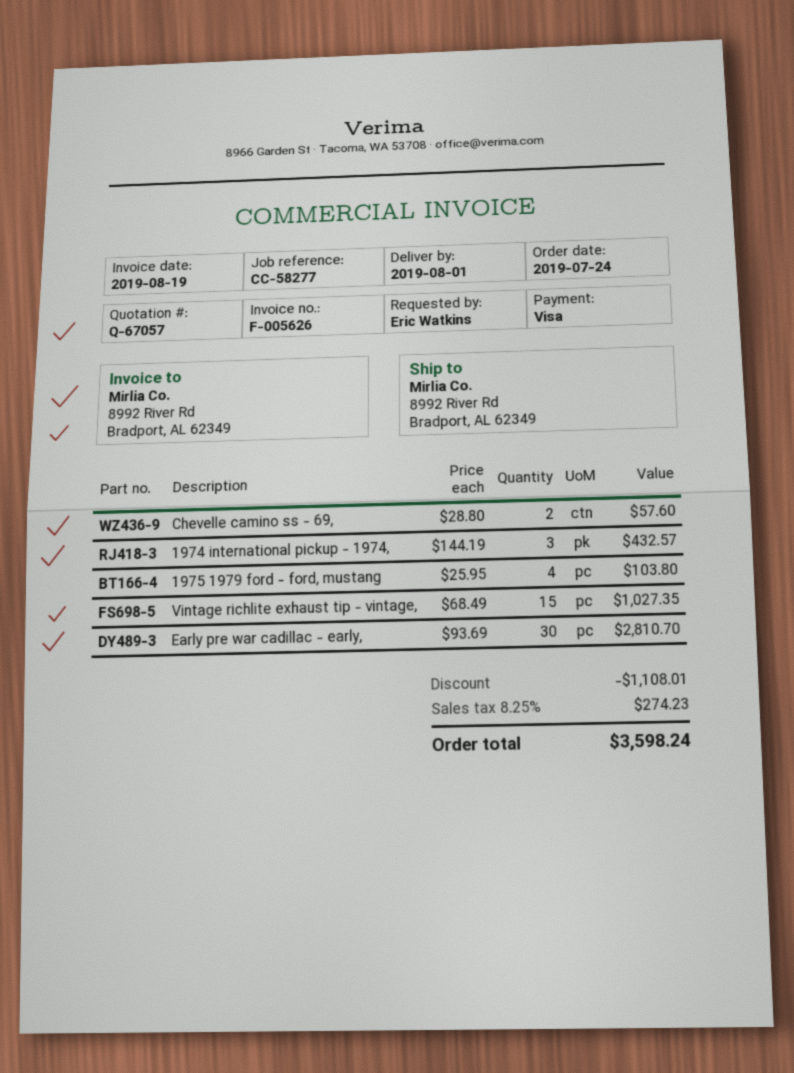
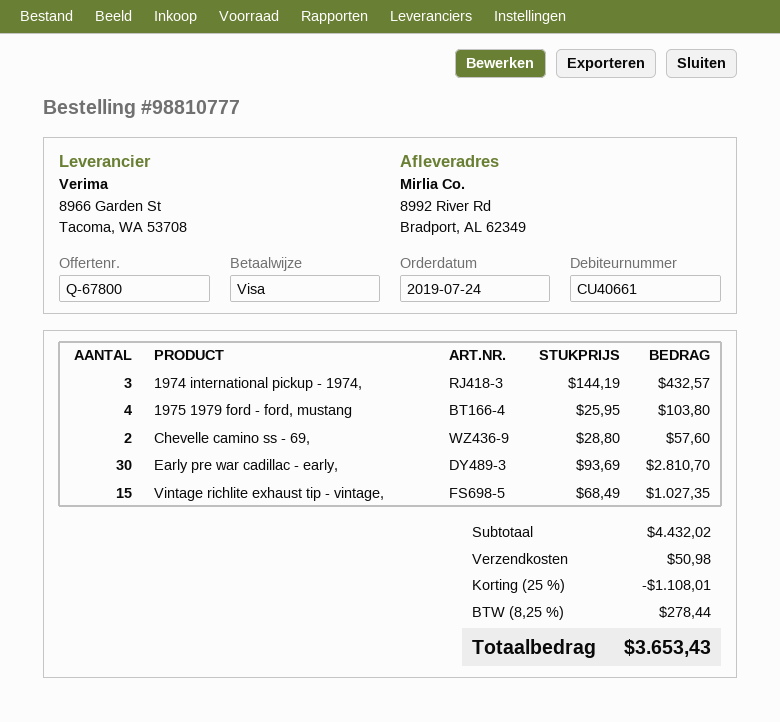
quote number: Q-67057 -> Q-67800
shipping: none -> 50.98
tax: 8.25% = 274.23 -> 8.25% = 278.44
total: 3598.24 -> 3653.43

